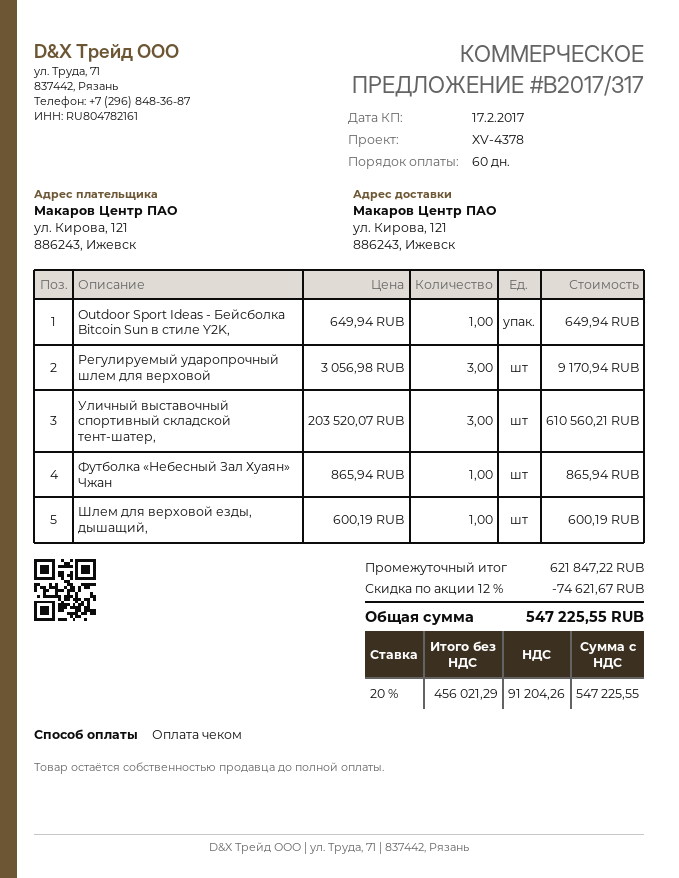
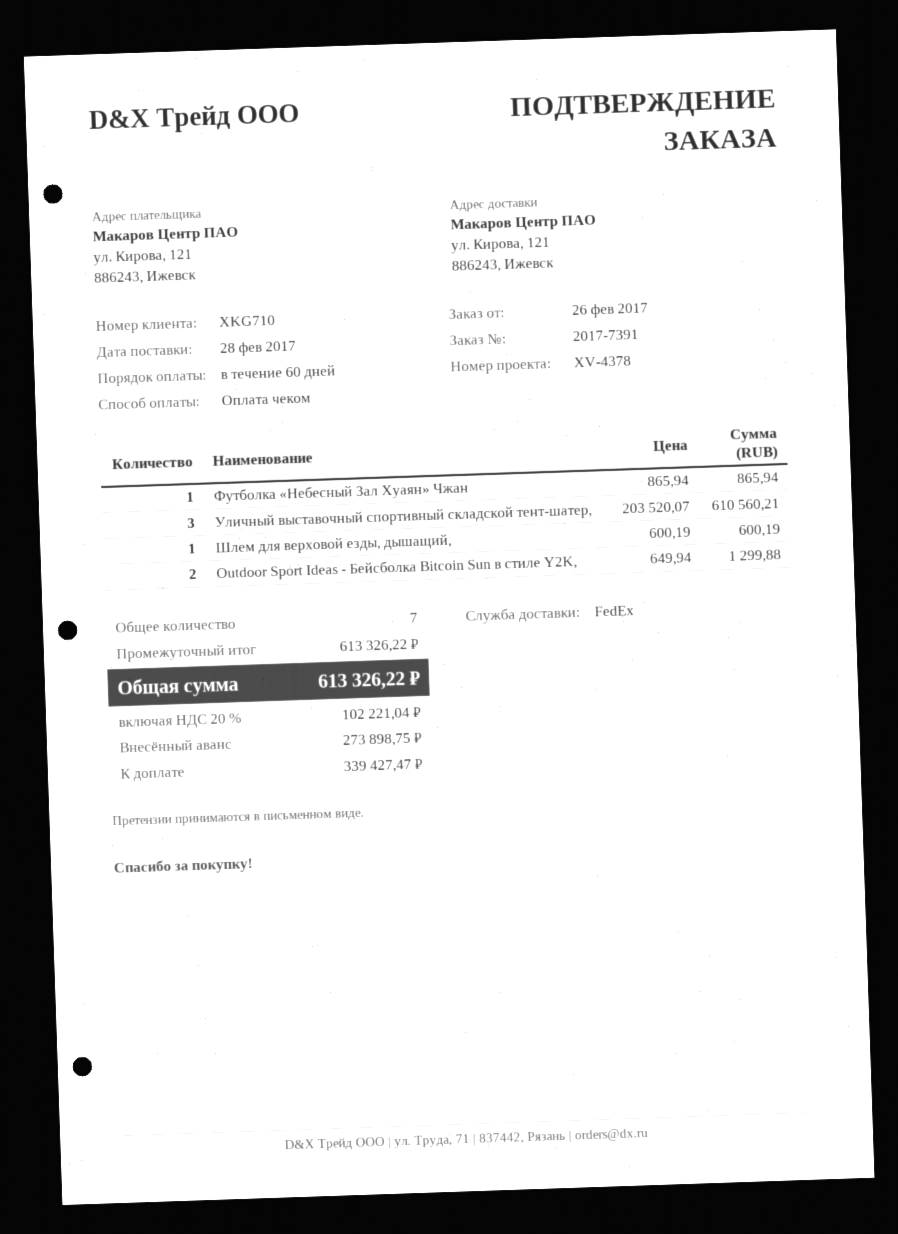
Outdoor Sport Ideas - Бейсболка Bitcoin Sun в стиле Y2K,: 1 x 649.94 = 649.94 -> 2 x 649.94 = 1299.88
Регулируемый ударопрочный шлем для верховой: 3 x 3056.98 = 9170.94 -> none
subtotal: 621847.22 -> 613326.22
discount: 12% = 74621.67 -> none
tax: 20% = 91204.26 -> 20% = 102221.04
total: 547225.55 -> 613326.22

